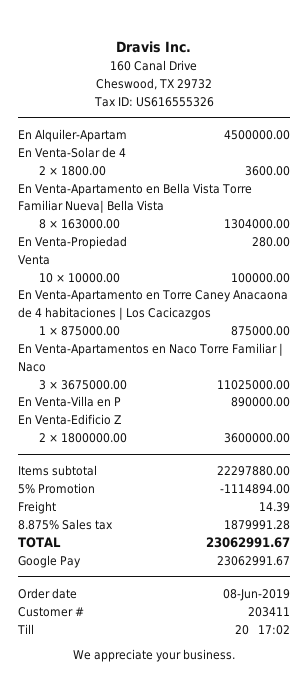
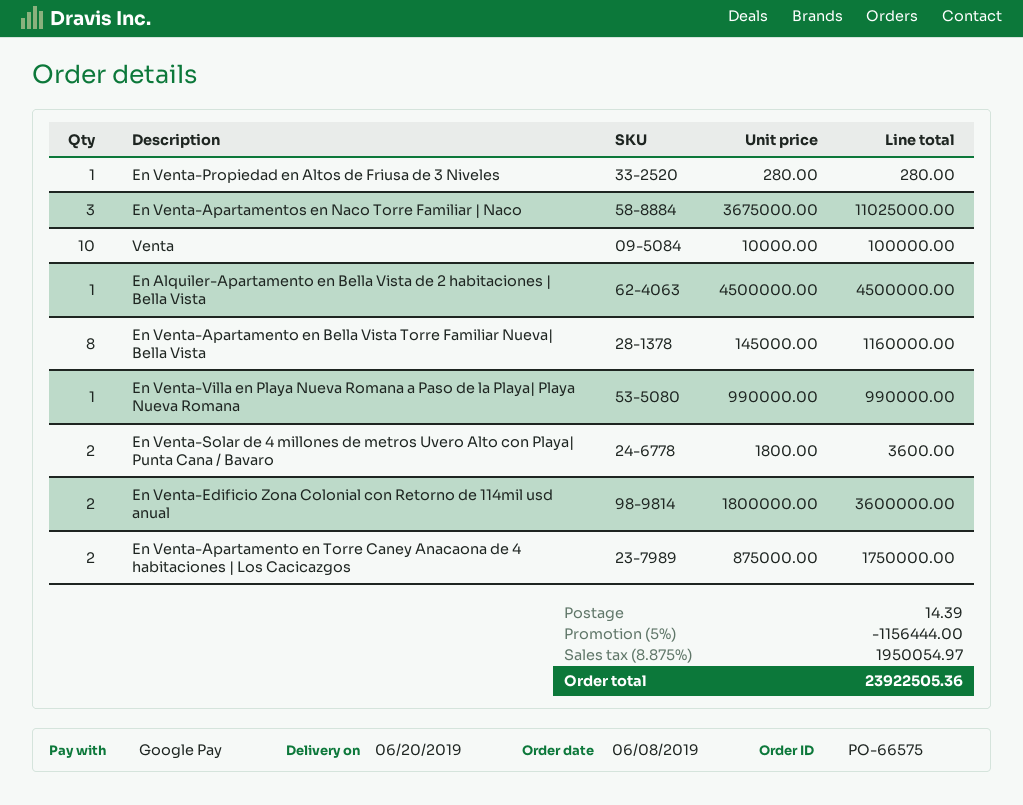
En Venta-Apartamento en Bella Vista Torre Familiar Nueva| Bella Vista: 8 x 163000.00 = 1304000.00 -> 8 x 145000.00 = 1160000.00
En Venta-Apartamento en Torre Caney Anacaona de 4 habitaciones | Los Cacicazgos: 1 x 875000.00 = 875000.00 -> 2 x 875000.00 = 1750000.00
En Venta-Villa en P: 1 x 890000.00 = 890000.00 -> 1 x 990000.00 = 990000.00
discount: 5% = 1114894.00 -> 5% = 1156444.00
tax: 8.875% = 1879991.28 -> 8.875% = 1950054.97
total: 23062991.67 -> 23922505.36

